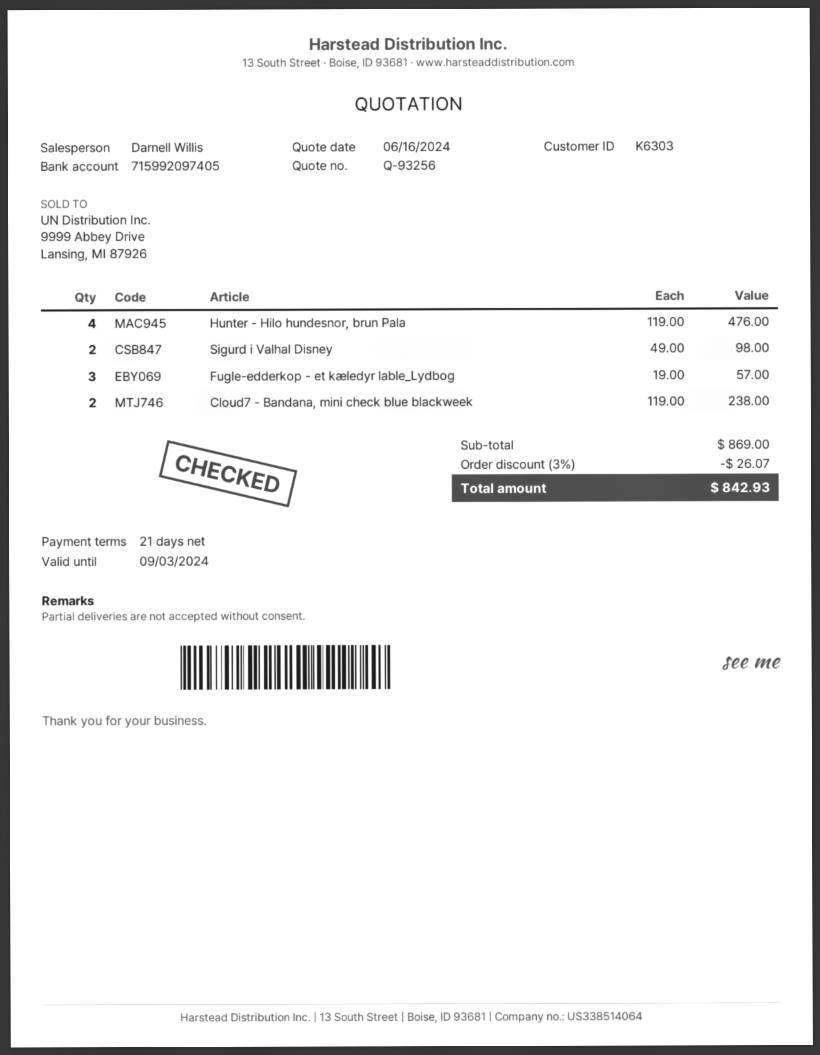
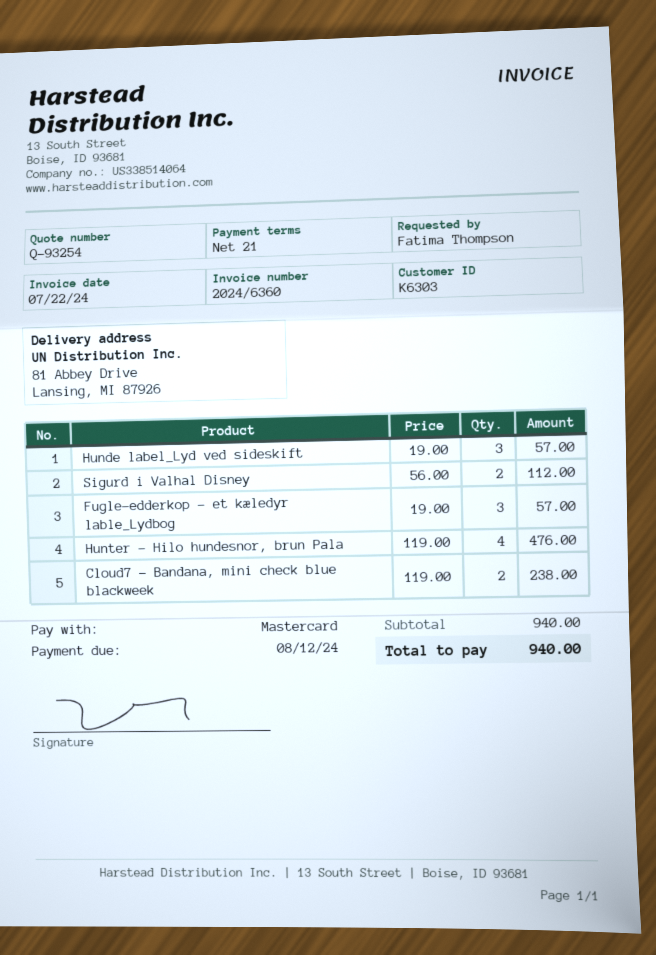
quote number: Q-93256 -> Q-93254
Sigurd i Valhal Disney: 2 x 49.00 = 98.00 -> 2 x 56.00 = 112.00
Hunde label_Lyd ved sideskift: none -> 3 x 19.00 = 57.00
subtotal: 869.00 -> 940.00
discount: 3% = 26.07 -> none
total: 842.93 -> 940.00

